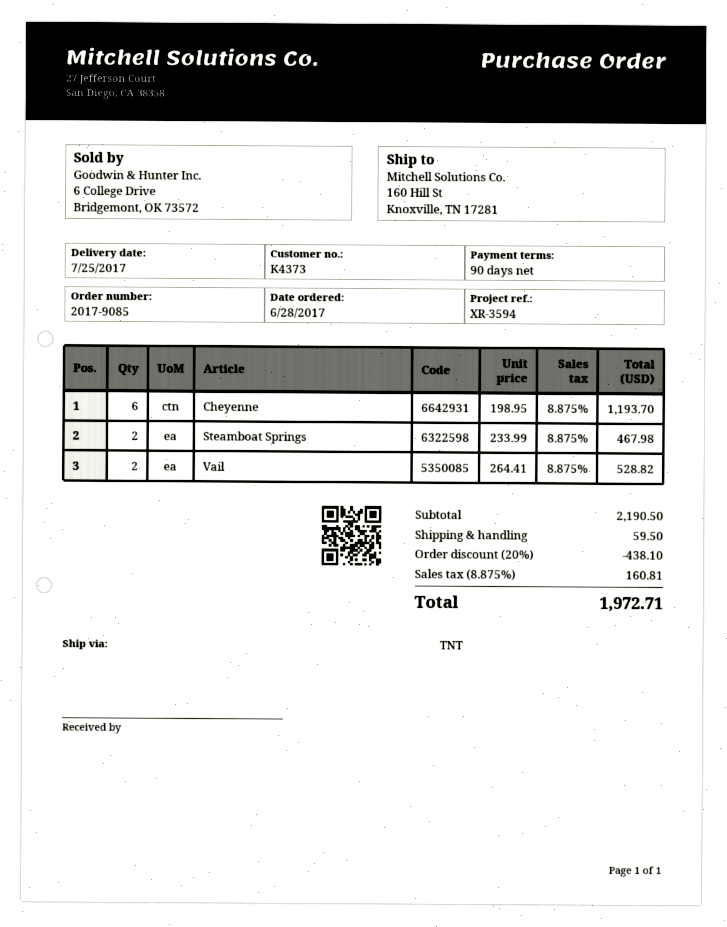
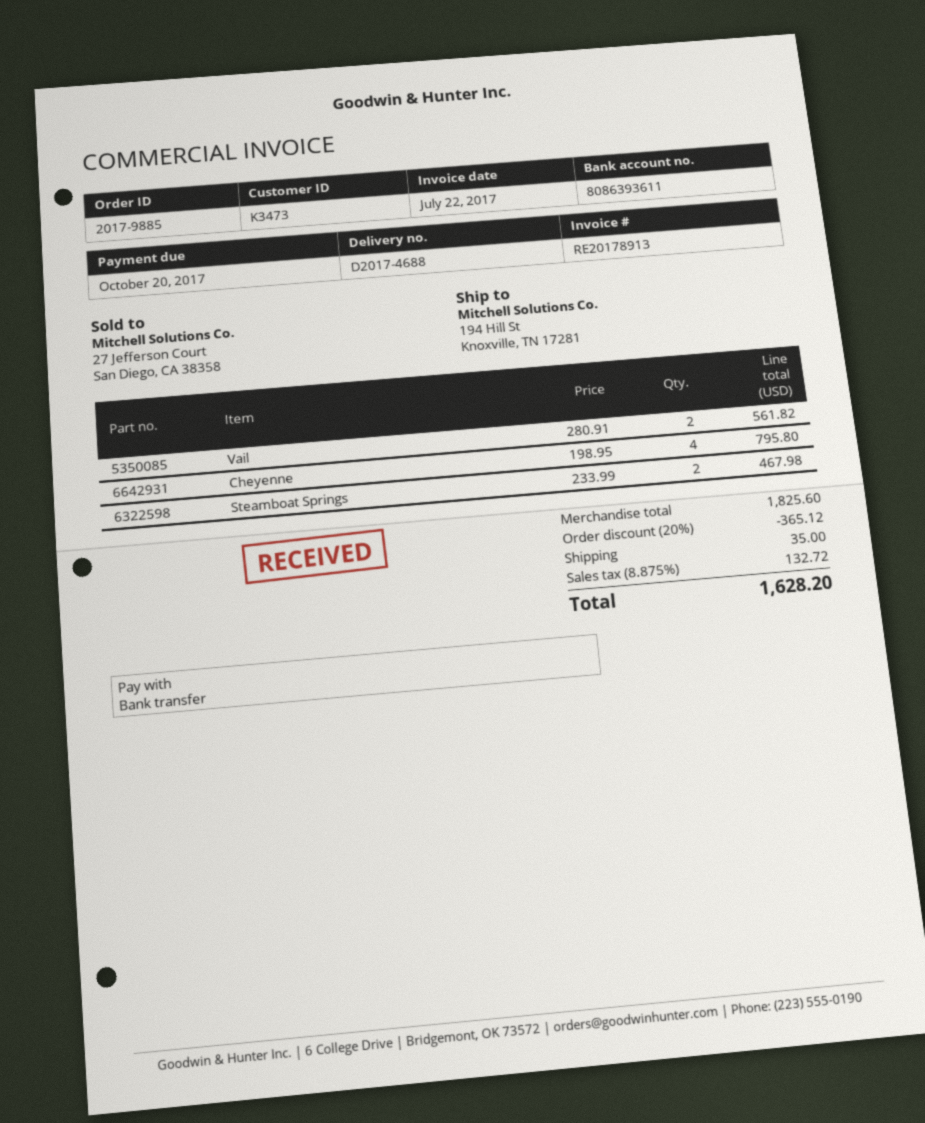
order number: 2017-9085 -> 2017-9885
customer number: K4373 -> K3473
ship to: 160 Hill St, Knoxville, TN 17281 -> 194 Hill St, Knoxville, TN 17281
Cheyenne: 6 x 198.95 = 1193.70 -> 4 x 198.95 = 795.80
Vail: 2 x 264.41 = 528.82 -> 2 x 280.91 = 561.82
subtotal: 2190.50 -> 1825.60
discount: 20% = 438.10 -> 20% = 365.12
shipping: 59.50 -> 35.00
tax: 8.875% = 160.81 -> 8.875% = 132.72
total: 1972.71 -> 1628.20

